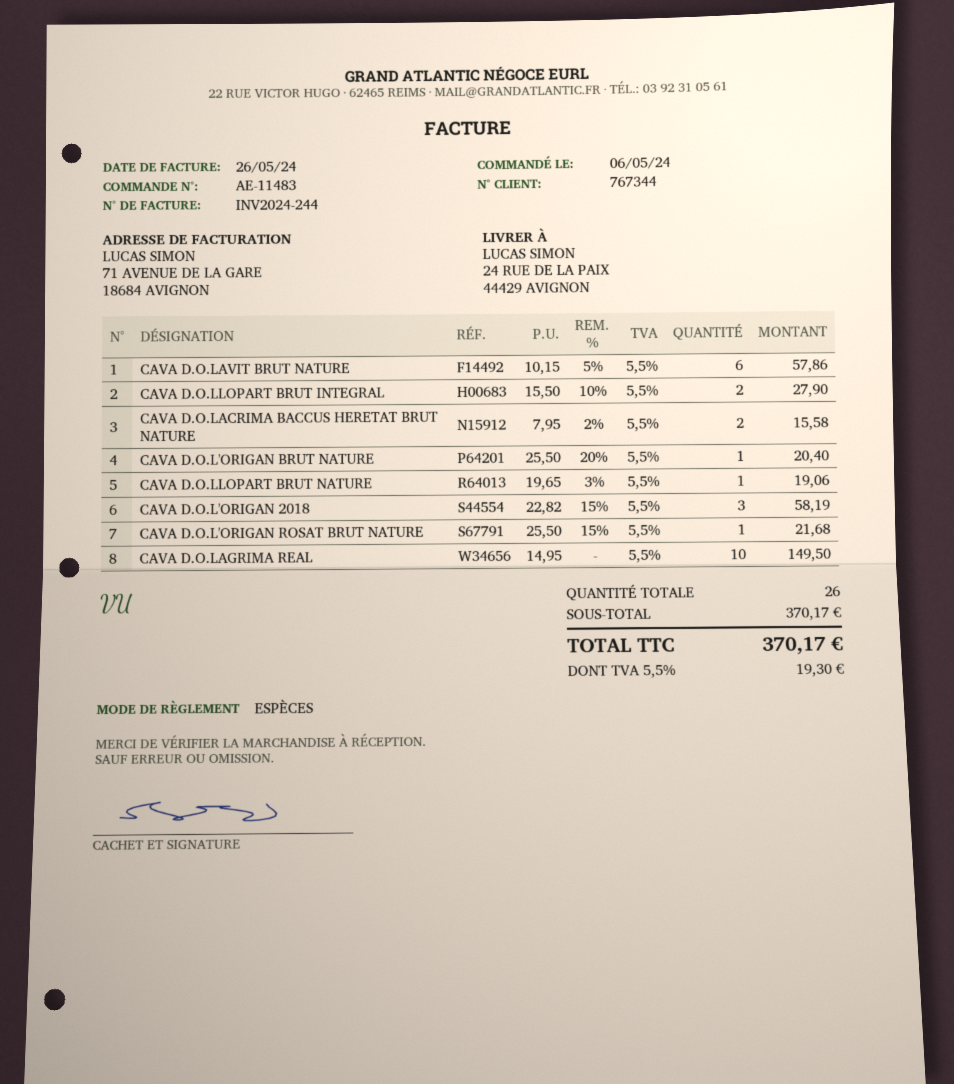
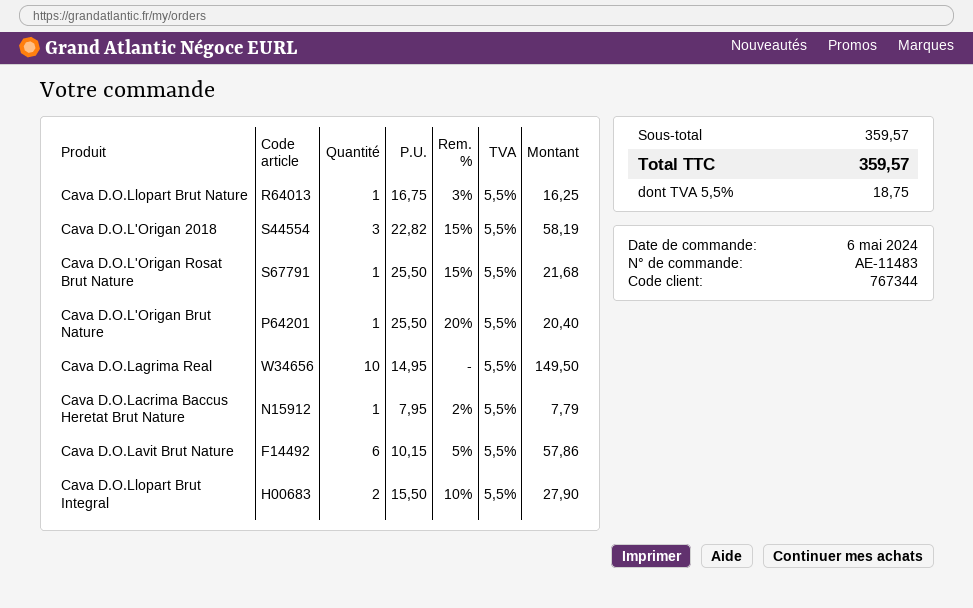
CAVA D.O.LACRIMA BACCUS HERETAT BRUT NATURE: 2 x 7.95 - 2% = 15.58 -> 1 x 7.95 - 2% = 7.79
CAVA D.O.LLOPART BRUT NATURE: 1 x 19.65 - 3% = 19.06 -> 1 x 16.75 - 3% = 16.25
subtotal: 370.17 -> 359.57
tax: 5.5% = 19.30 -> 5.5% = 18.75
total: 370.17 -> 359.57

